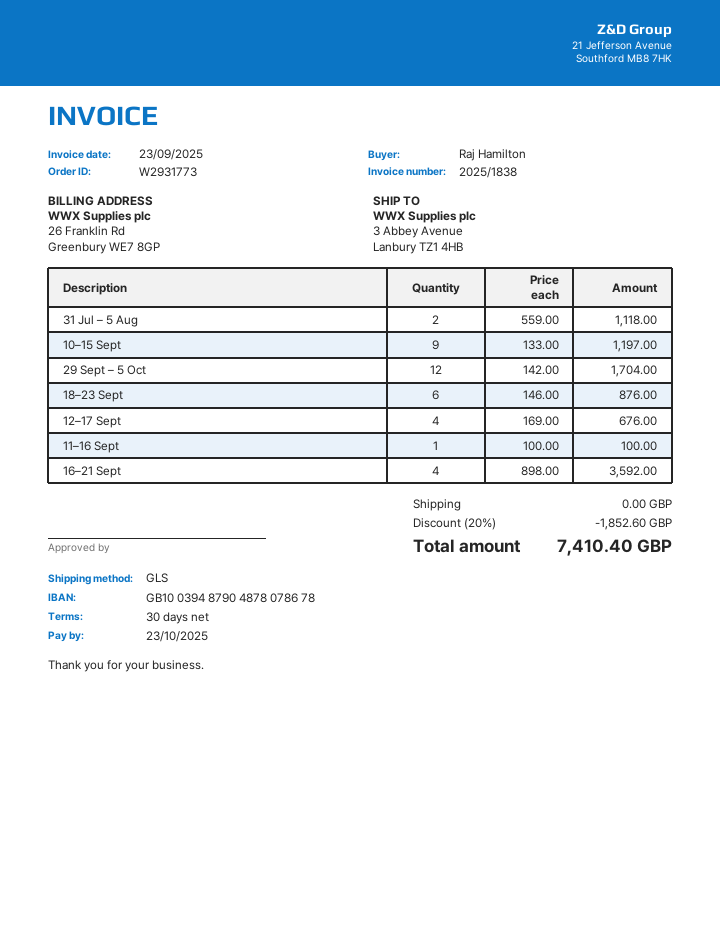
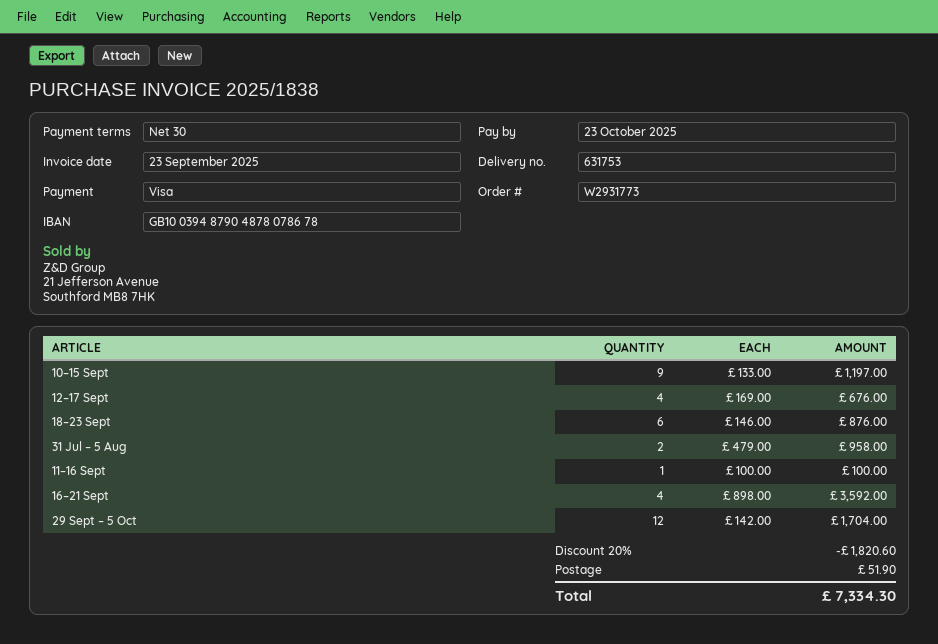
31 Jul – 5 Aug: 2 x 559.00 = 1118.00 -> 2 x 479.00 = 958.00
discount: 20% = 1852.60 -> 20% = 1820.60
shipping: 0.00 -> 51.90
total: 7410.40 -> 7334.30

